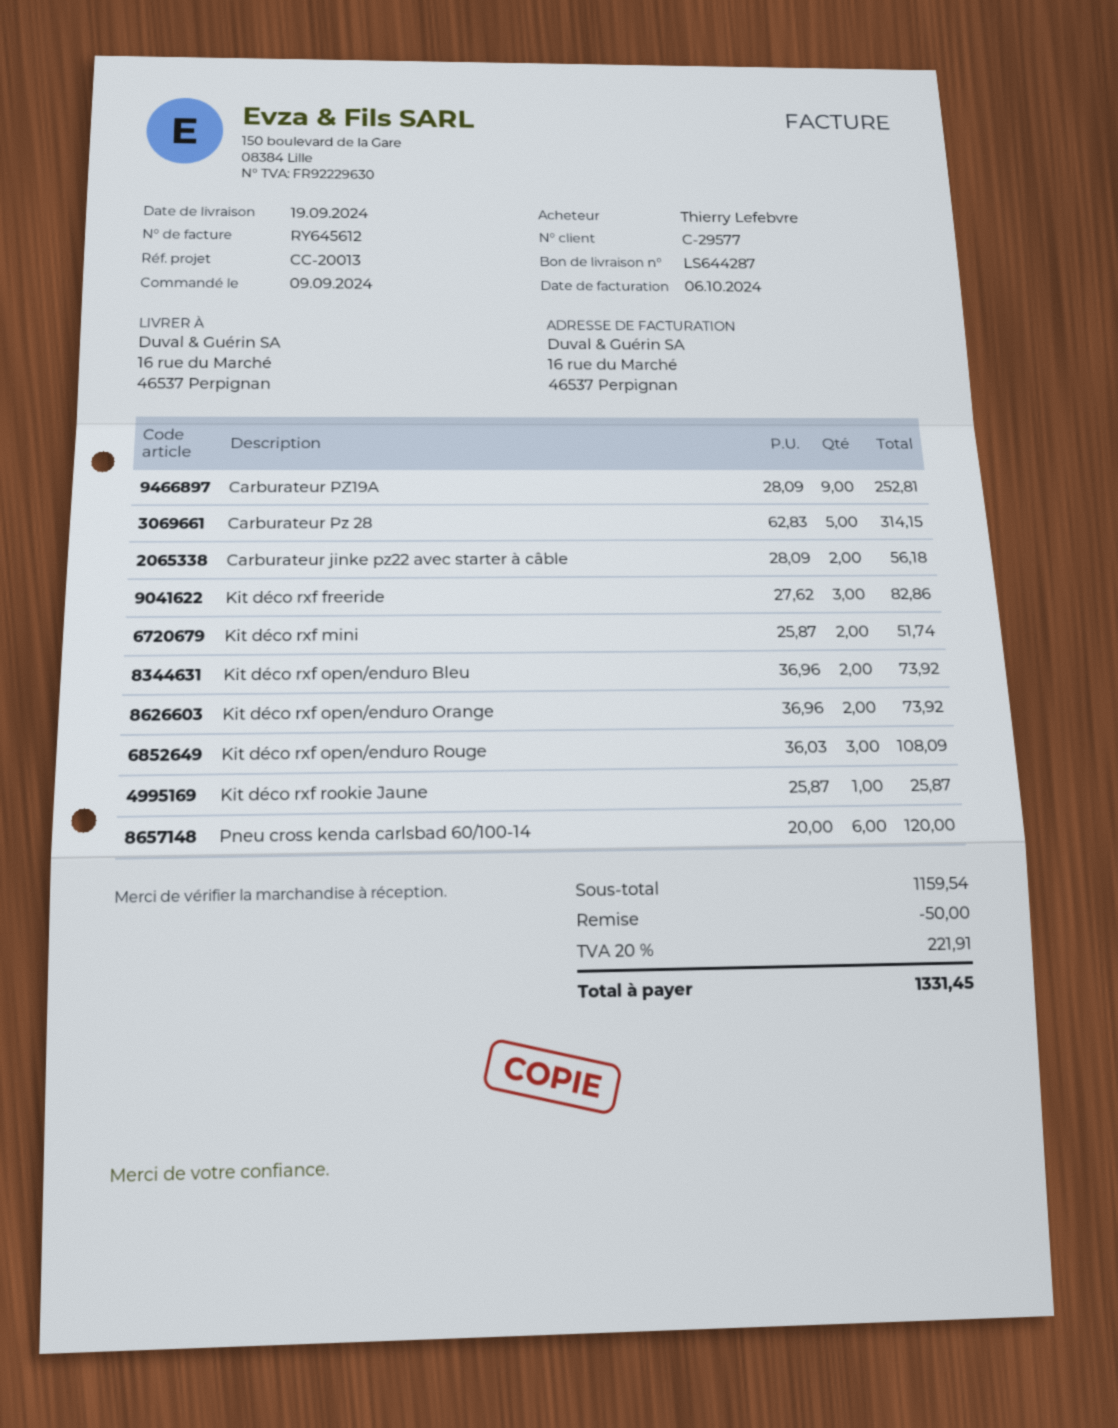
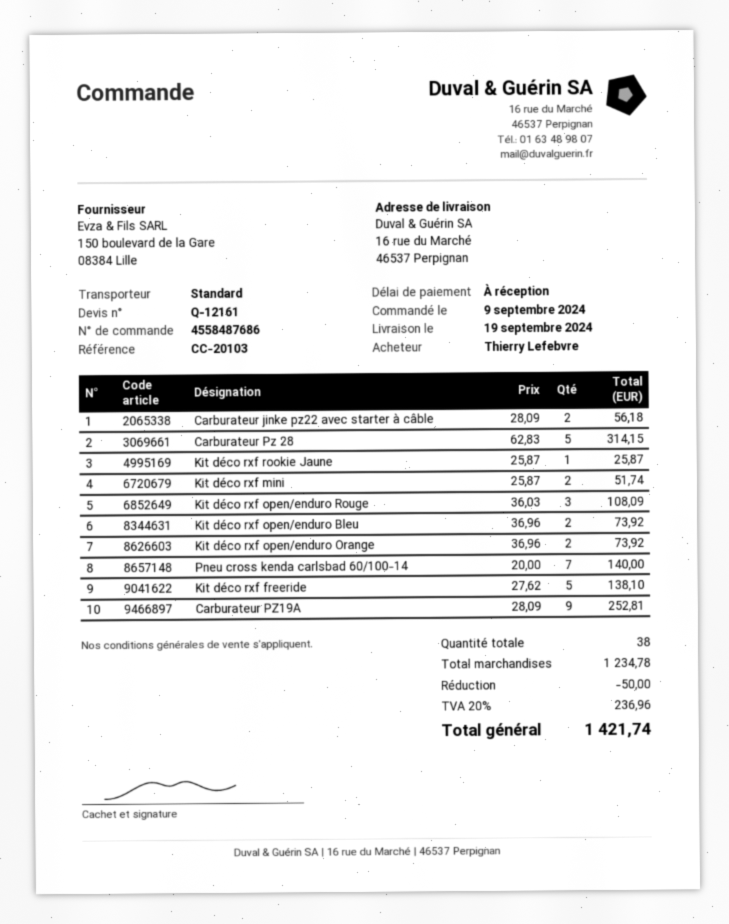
reference: CC-20013 -> CC-20103
Kit déco rxf freeride: 3 x 27.62 = 82.86 -> 5 x 27.62 = 138.10
Pneu cross kenda carlsbad 60/100-14: 6 x 20.00 = 120.00 -> 7 x 20.00 = 140.00
subtotal: 1159.54 -> 1234.78
tax: 20% = 221.91 -> 20% = 236.96
total: 1331.45 -> 1421.74

